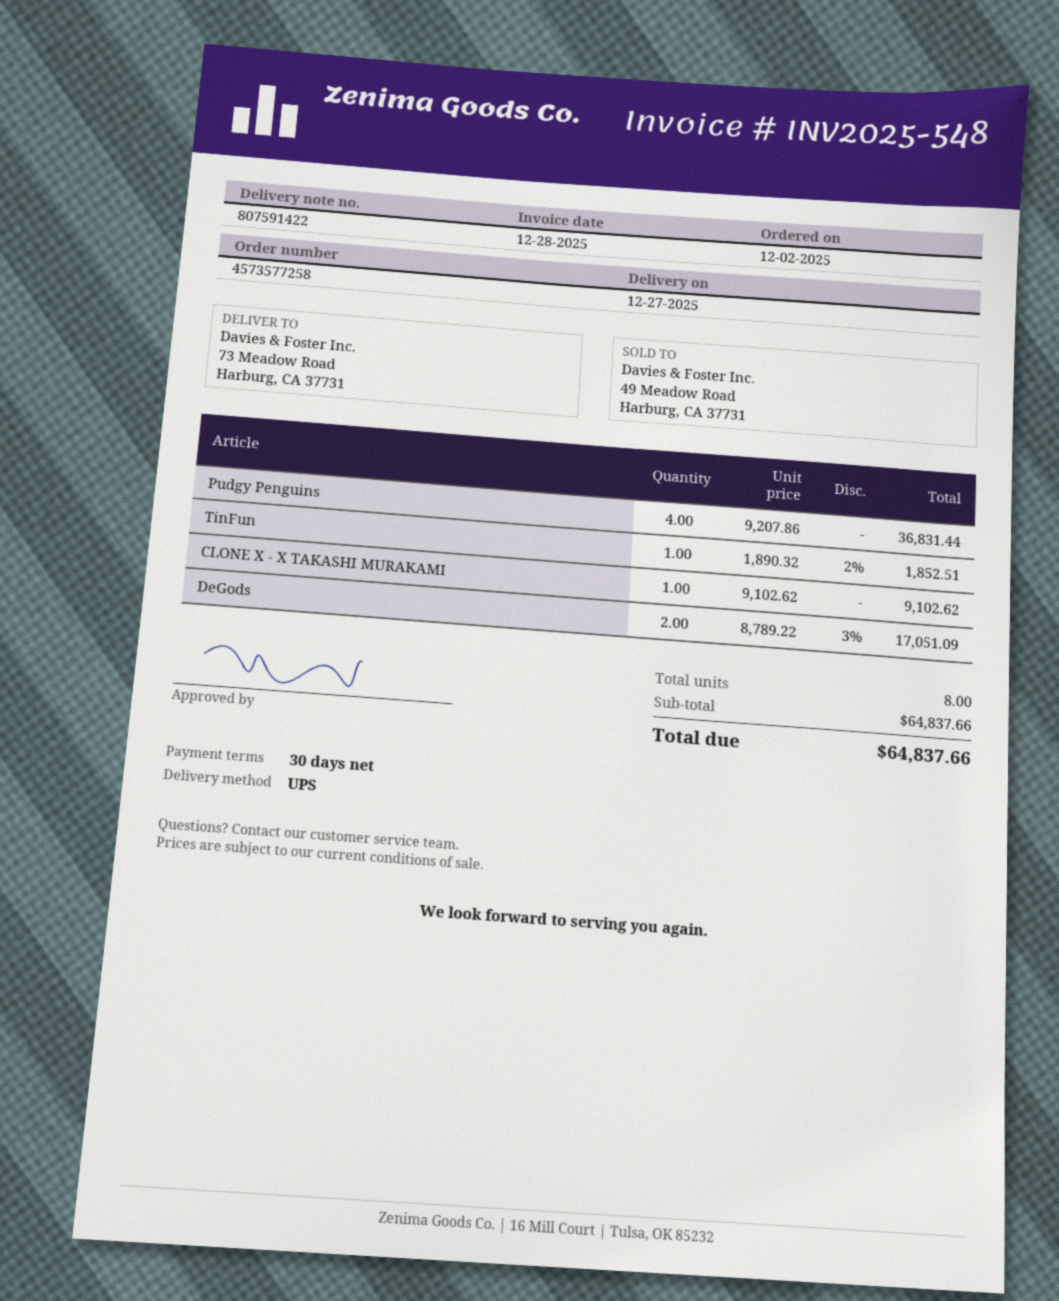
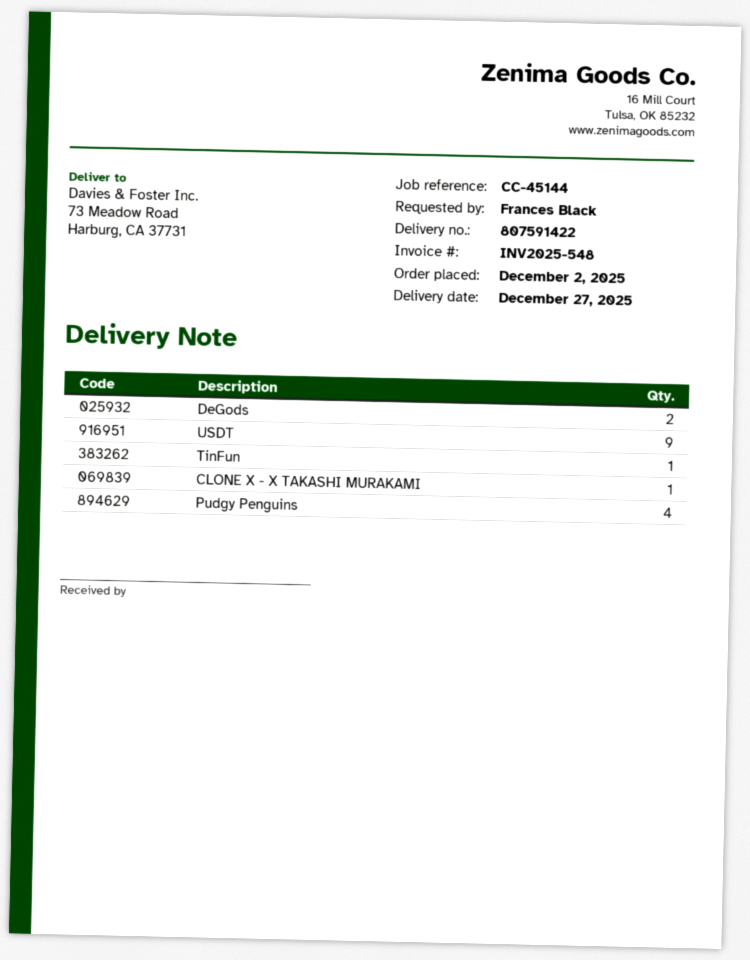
USDT: none -> 9

